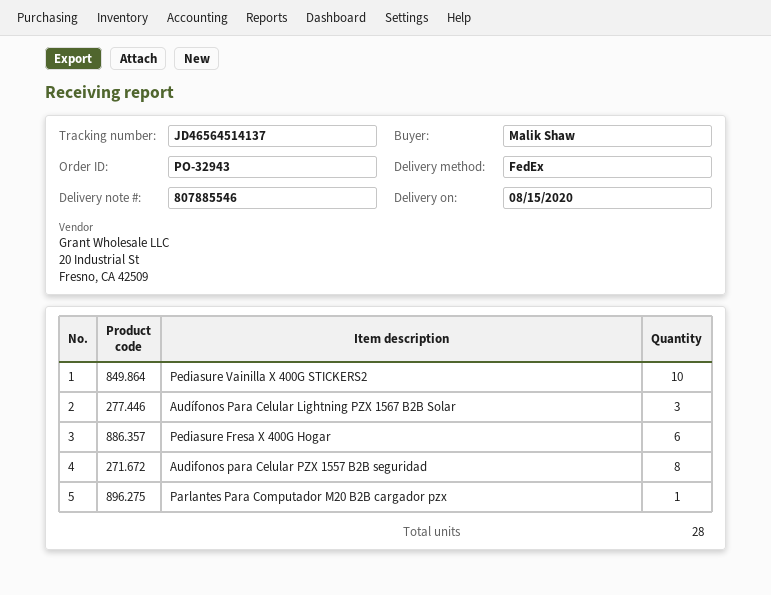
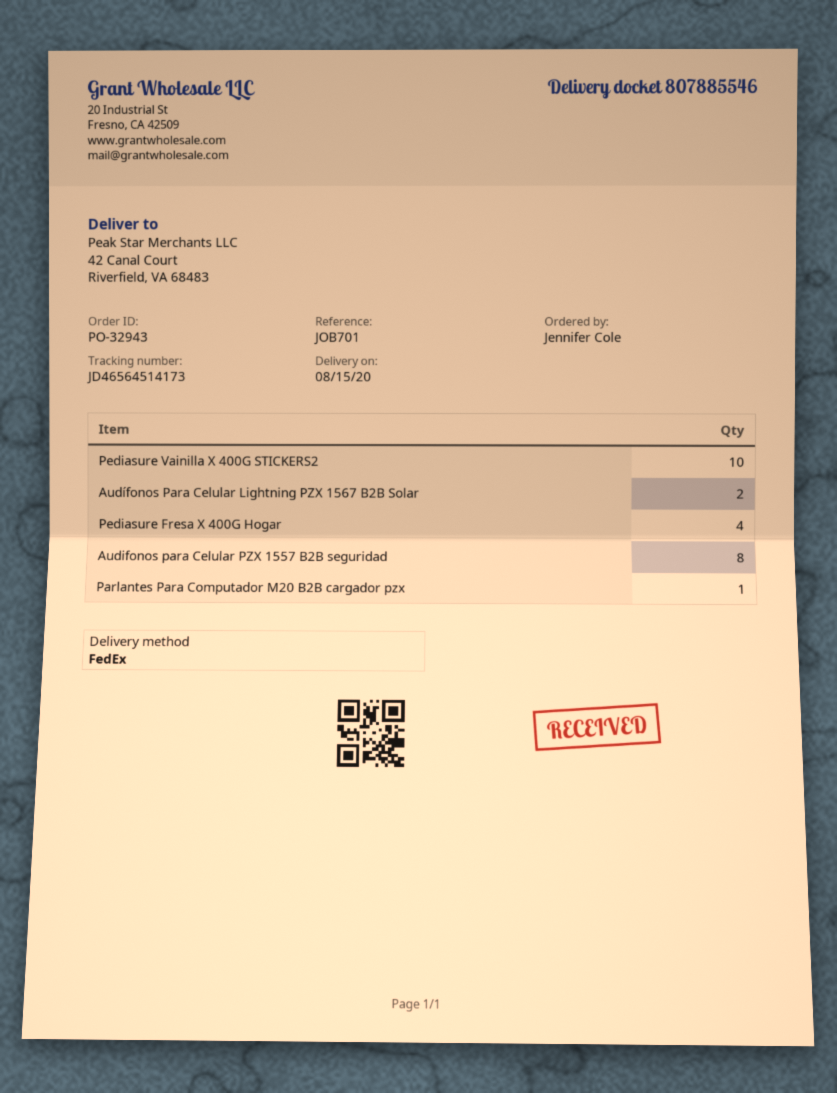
ordered by: Malik Shaw -> Jennifer Cole
tracking number: JD46564514137 -> JD46564514173
Audífonos Para Celular Lightning PZX 1567 B2B Solar: 3 -> 2
Pediasure Fresa X 400G Hogar: 6 -> 4

